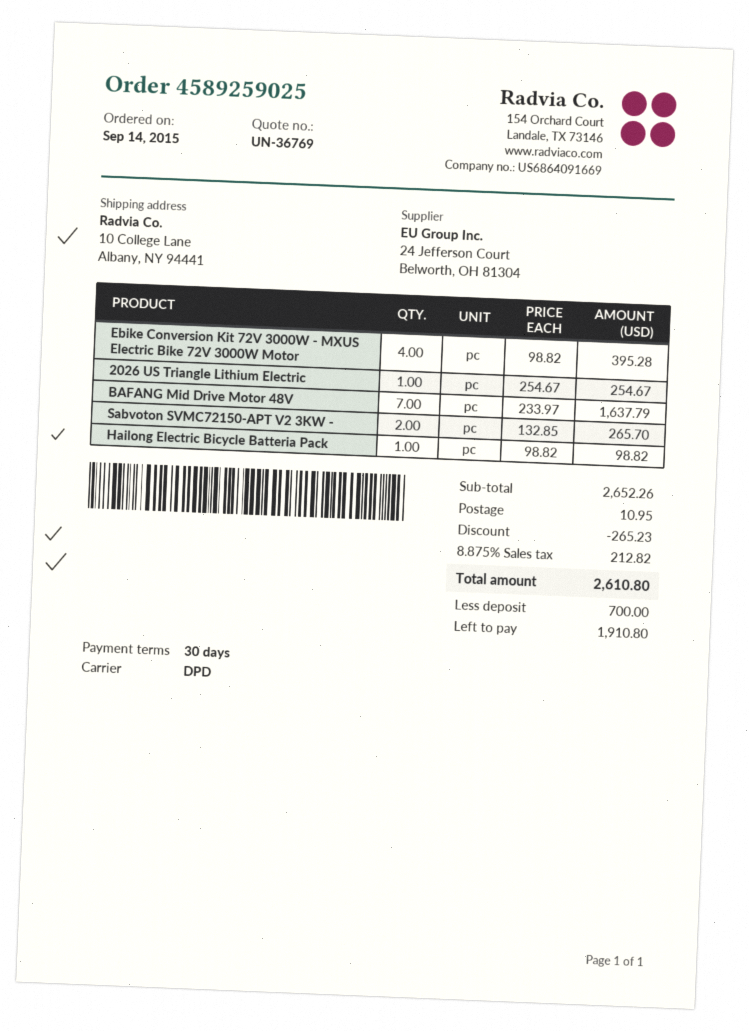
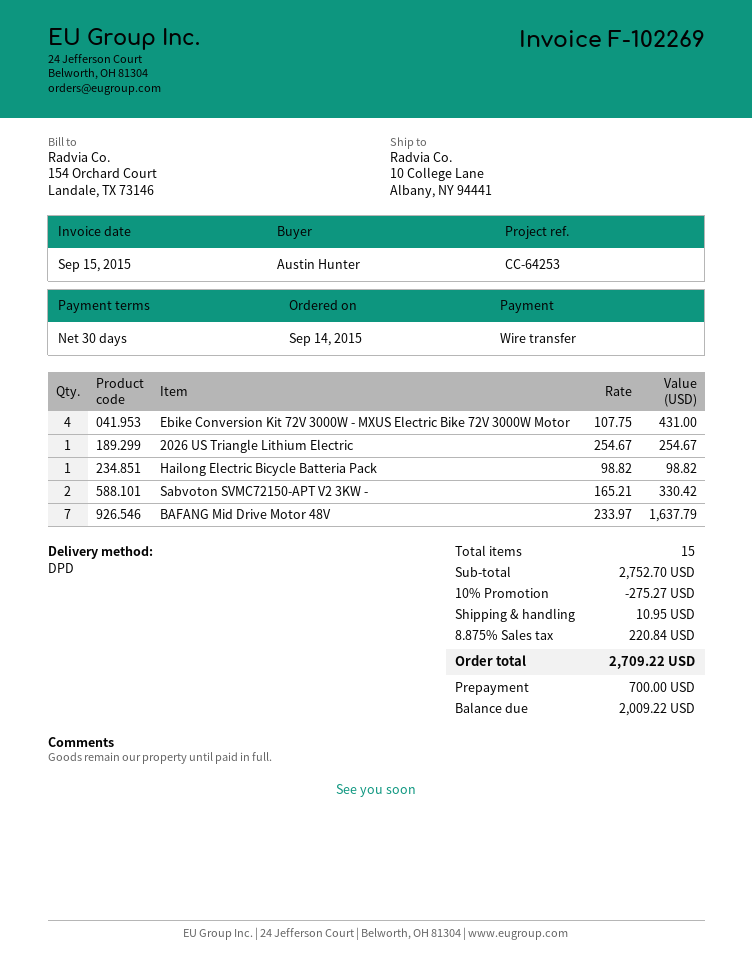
Ebike Conversion Kit 72V 3000W - MXUS Electric Bike 72V 3000W Motor: 4 x 98.82 = 395.28 -> 4 x 107.75 = 431.00
Sabvoton SVMC72150-APT V2 3KW -: 2 x 132.85 = 265.70 -> 2 x 165.21 = 330.42
subtotal: 2652.26 -> 2752.70
discount: 265.23 -> 275.27
tax: 8.875% = 212.82 -> 8.875% = 220.84
total: 2610.80 -> 2709.22
balance: 1910.80 -> 2009.22

